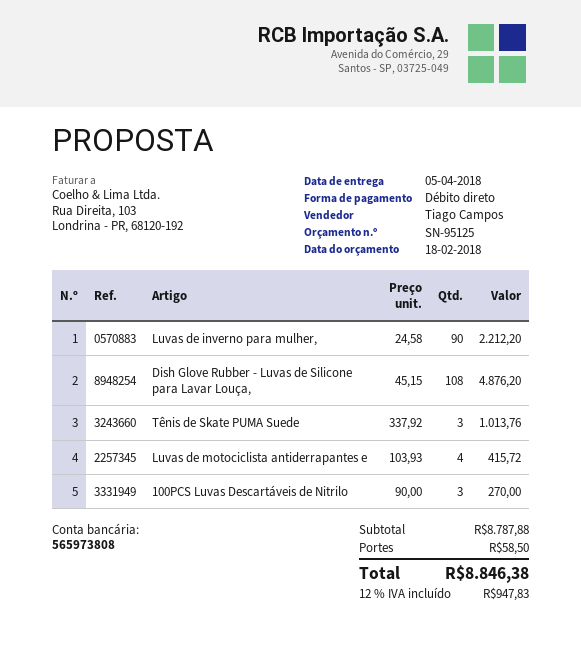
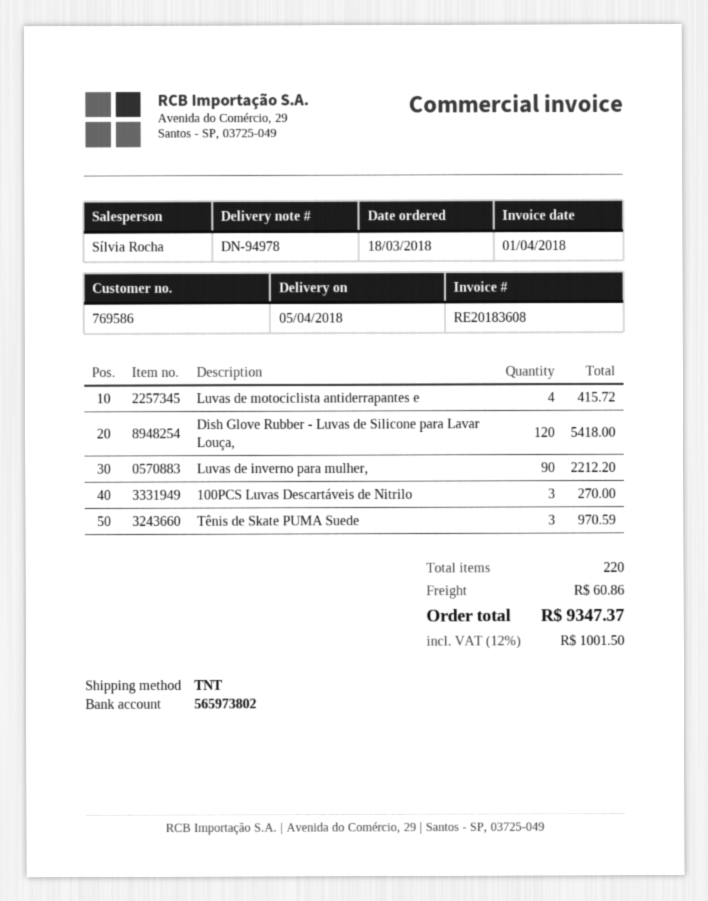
sales rep: Tiago Campos -> Sílvia Rocha
bank account: 565973808 -> 565973802
Dish Glove Rubber - Luvas de Silicone para Lavar Louça,: 108 for 4876.20 -> 120 for 5418.00
Tênis de Skate PUMA Suede: 3 for 1013.76 -> 3 for 970.59
shipping: 58.50 -> 60.86
tax: 12% = 947.83 -> 12% = 1001.50
total: 8846.38 -> 9347.37

